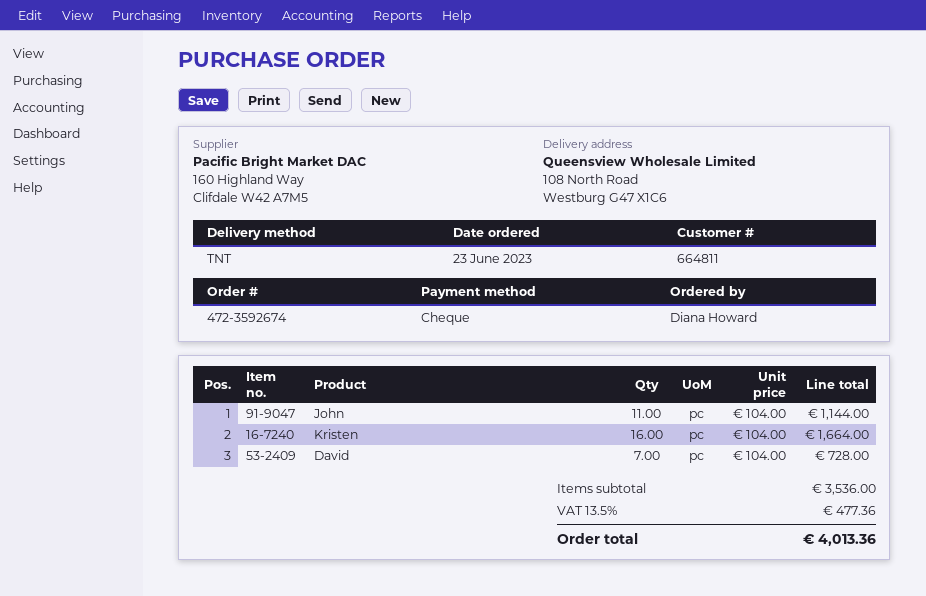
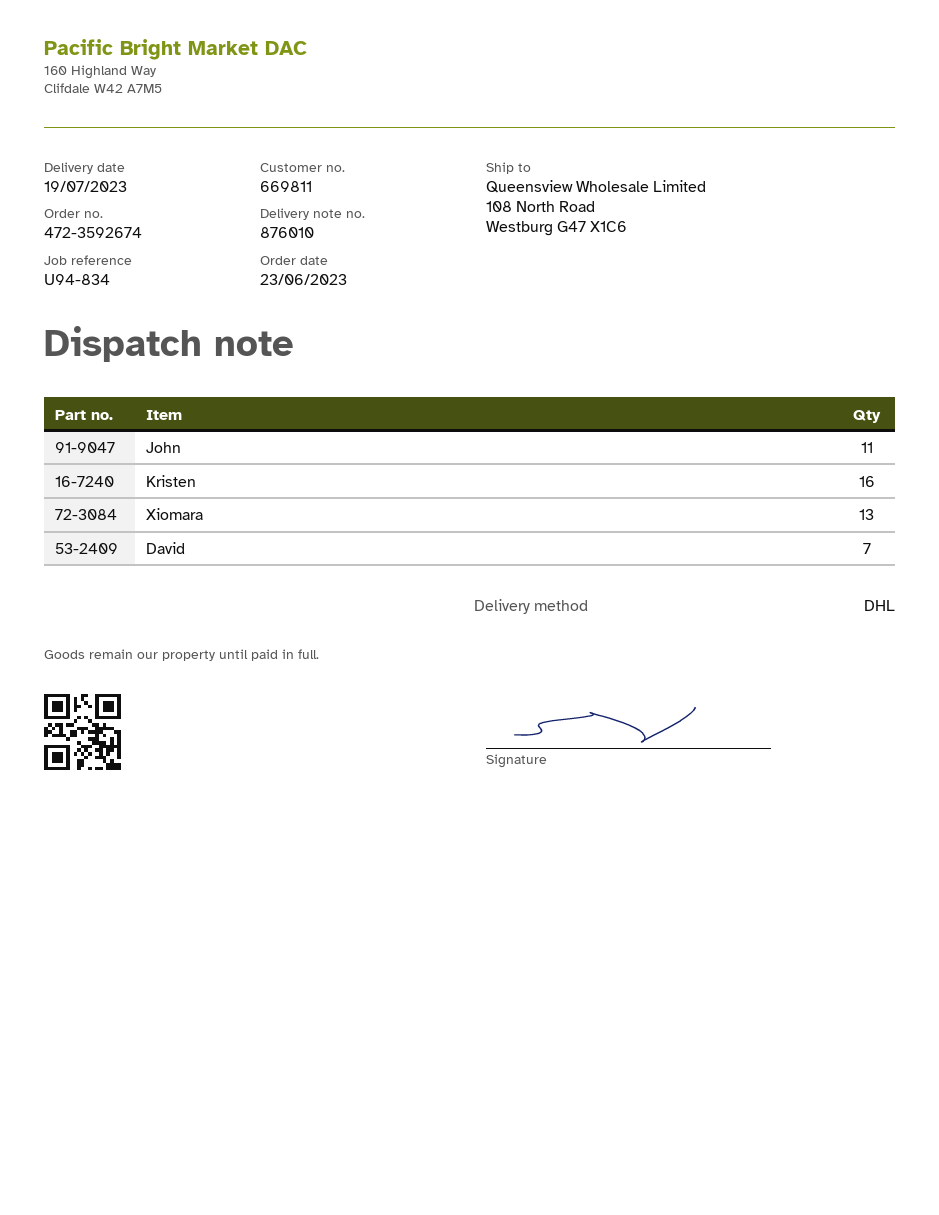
customer number: 664811 -> 669811
shipping method: TNT -> DHL
Xiomara: none -> 13

